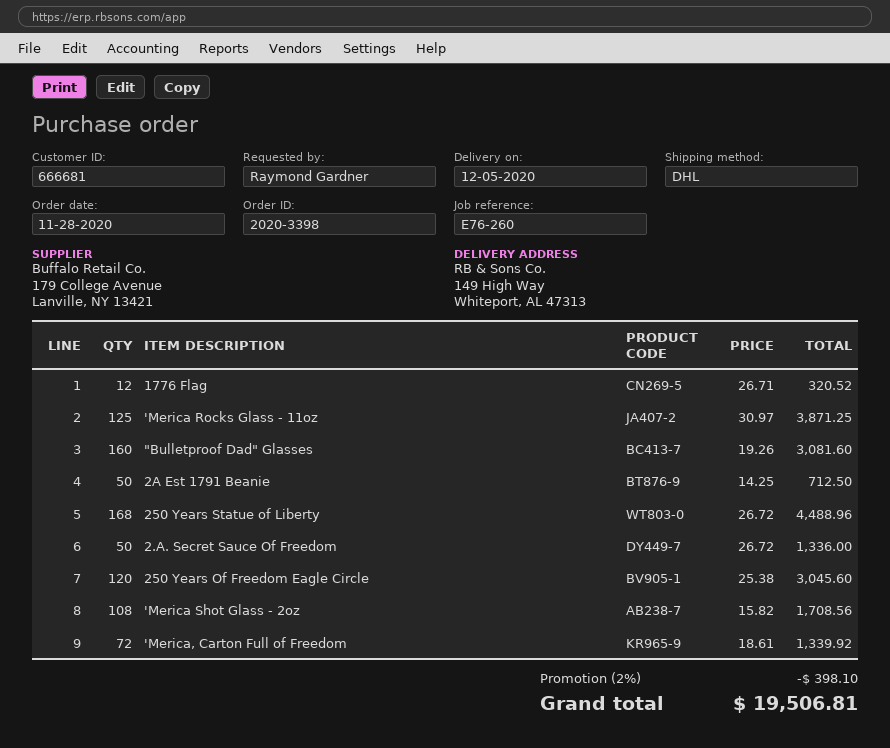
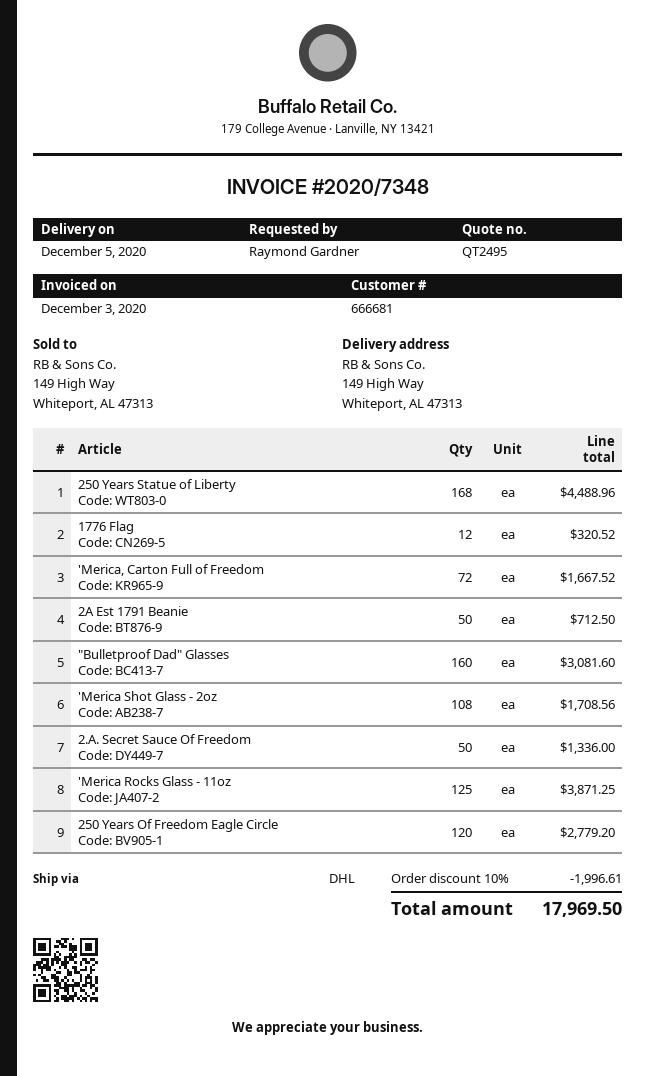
250 Years Of Freedom Eagle Circle: 120 for 3045.60 -> 120 for 2779.20
'Merica, Carton Full of Freedom: 72 for 1339.92 -> 72 for 1667.52
discount: 2% = 398.10 -> 10% = 1996.61
total: 19506.81 -> 17969.50

